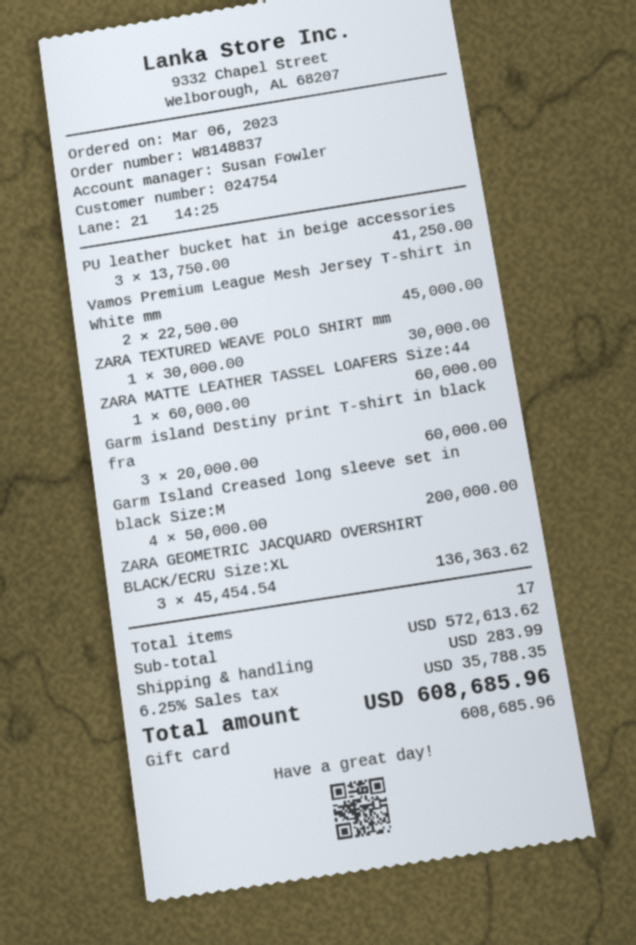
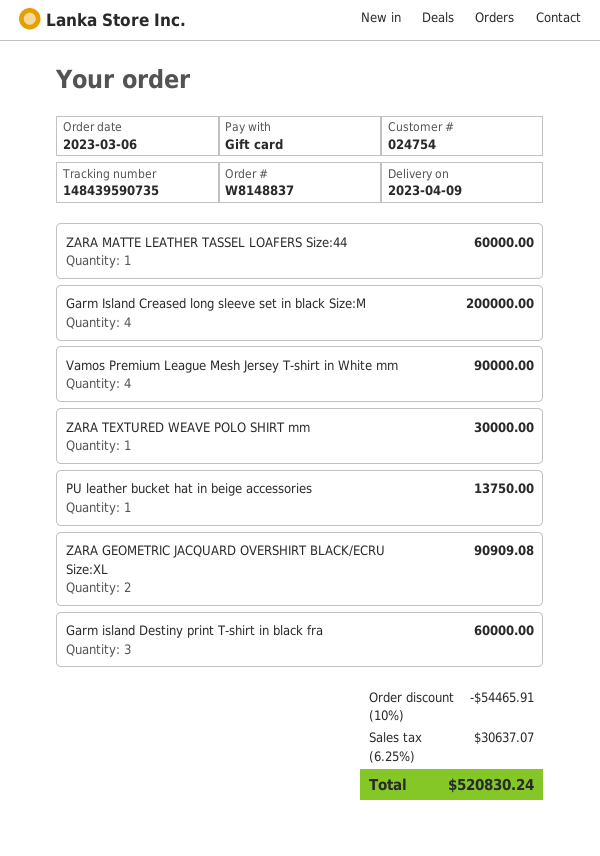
PU leather bucket hat in beige accessories: 3 for 41250.00 -> 1 for 13750.00
Vamos Premium League Mesh Jersey T-shirt in White mm: 2 for 45000.00 -> 4 for 90000.00
ZARA GEOMETRIC JACQUARD OVERSHIRT BLACK/ECRU Size:XL: 3 for 136363.62 -> 2 for 90909.08
discount: none -> 10% = 54465.91
shipping: 283.99 -> none
tax: 6.25% = 35788.35 -> 6.25% = 30637.07
total: 608685.96 -> 520830.24

